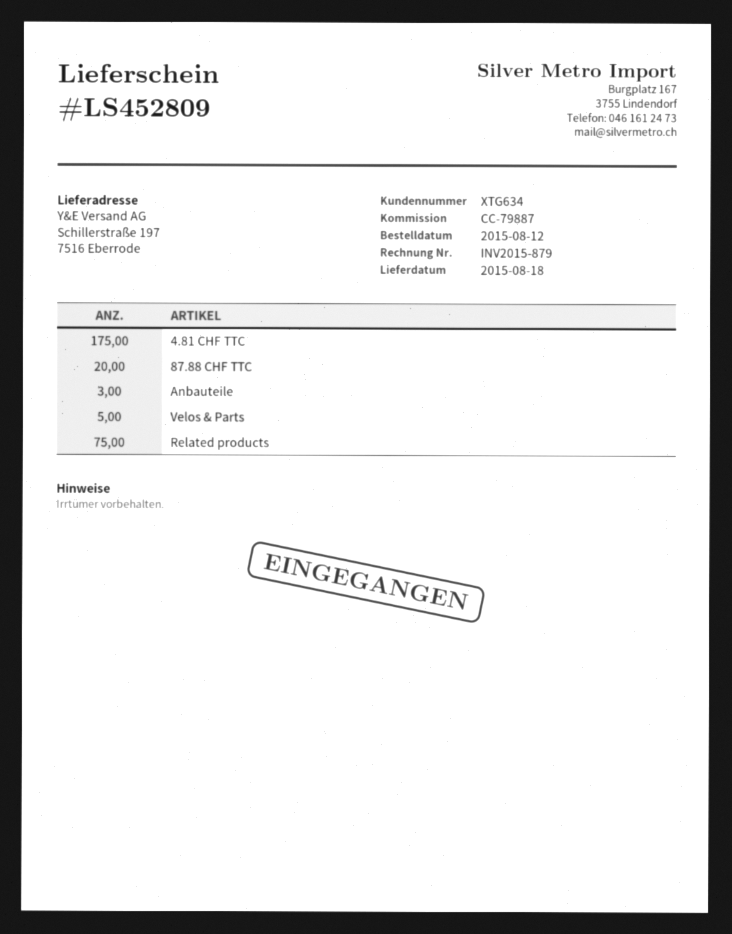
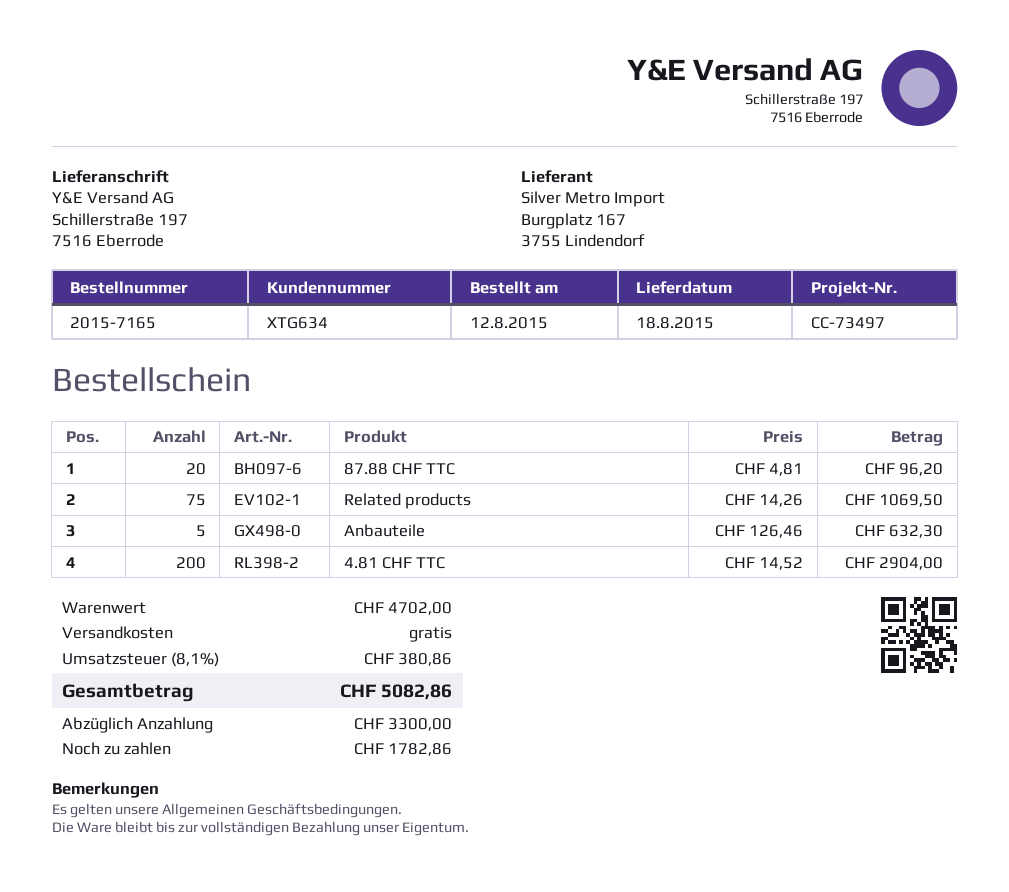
reference: CC-79887 -> CC-73497
4.81 CHF TTC: 175 -> 200
Anbauteile: 3 -> 5
Velos & Parts: 5 -> none

